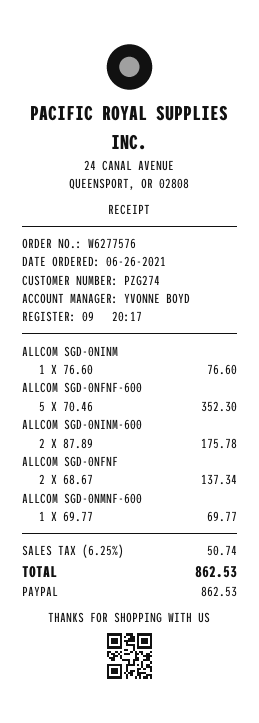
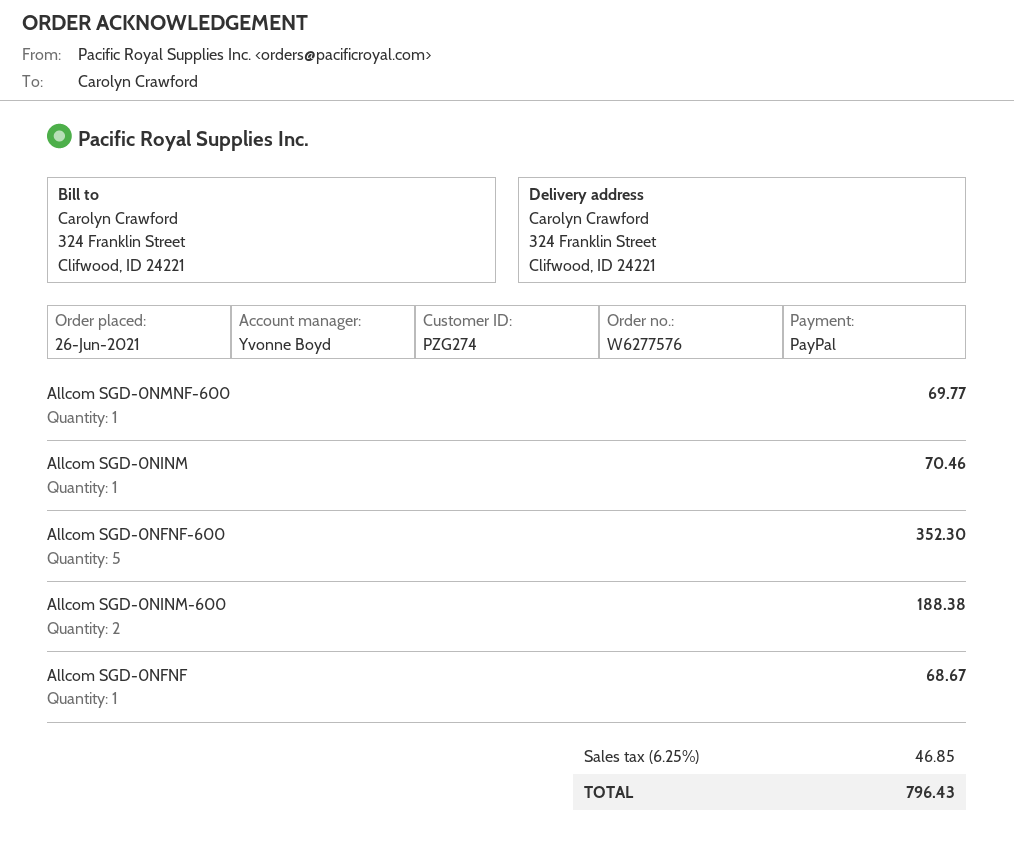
ALLCOM SGD-0NINM: 1 for 76.60 -> 1 for 70.46
ALLCOM SGD-0NINM-600: 2 for 175.78 -> 2 for 188.38
ALLCOM SGD-0NFNF: 2 for 137.34 -> 1 for 68.67
tax: 6.25% = 50.74 -> 6.25% = 46.85
total: 862.53 -> 796.43

